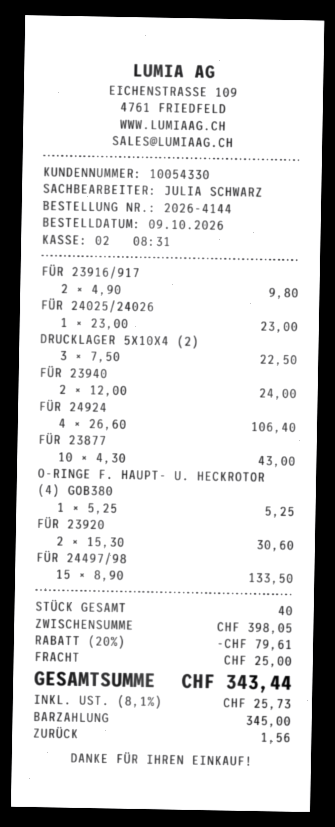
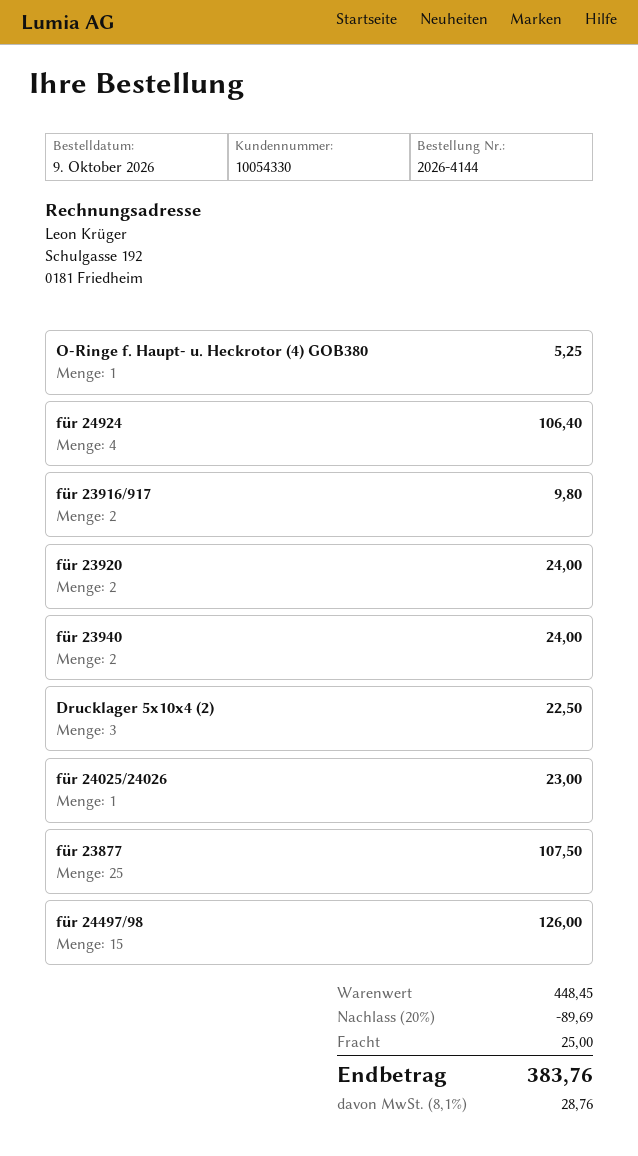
FÜR 23877: 10 for 43.00 -> 25 for 107.50
FÜR 23920: 2 for 30.60 -> 2 for 24.00
FÜR 24497/98: 15 for 133.50 -> 15 for 126.00
subtotal: 398.05 -> 448.45
discount: 20% = 79.61 -> 20% = 89.69
tax: 8.1% = 25.73 -> 8.1% = 28.76
total: 343.44 -> 383.76

